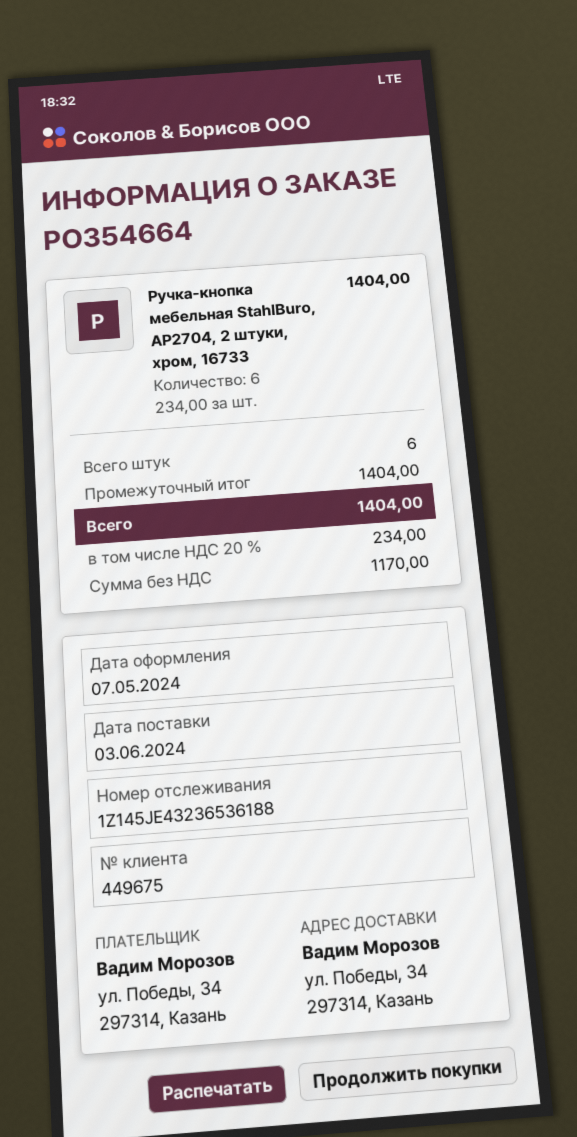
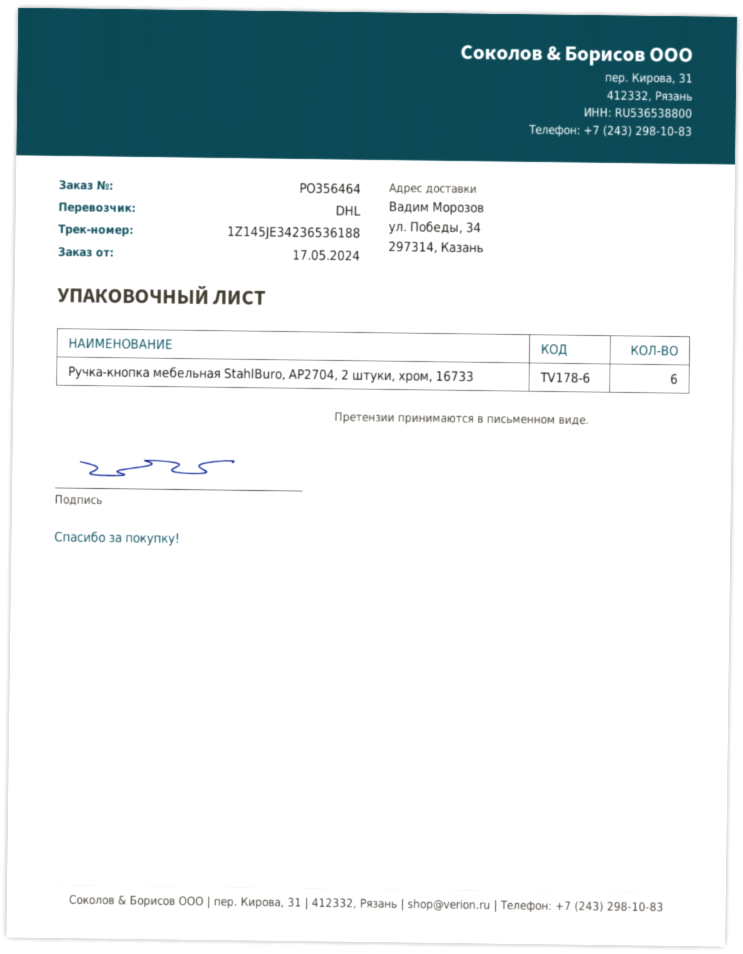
order number: PO354664 -> PO356464
order date: 2024-05-07 -> 2024-05-17
tracking number: 1Z145JE43236536188 -> 1Z145JE34236536188

